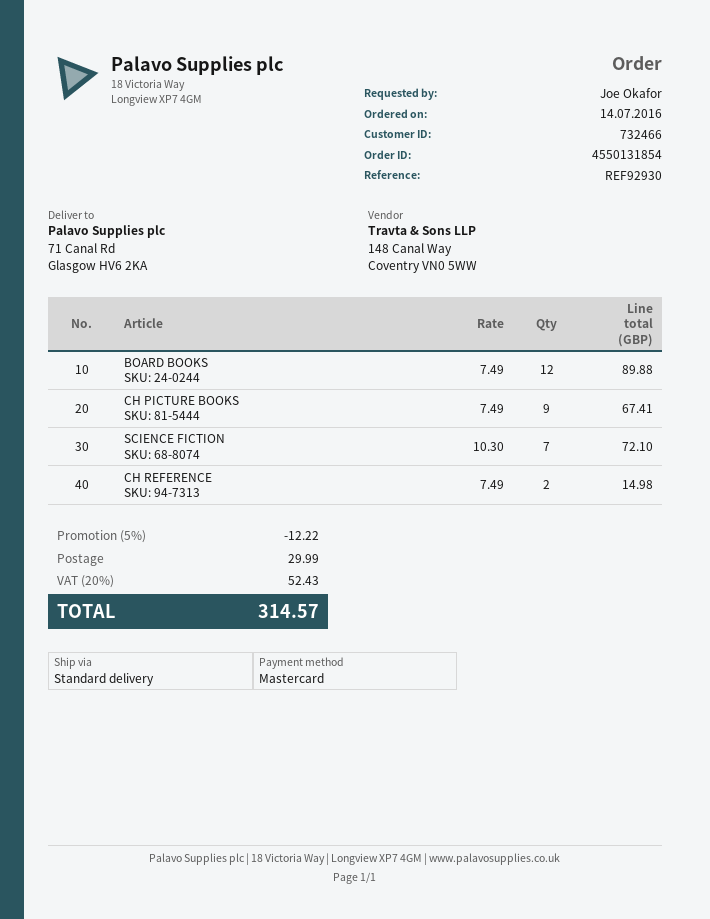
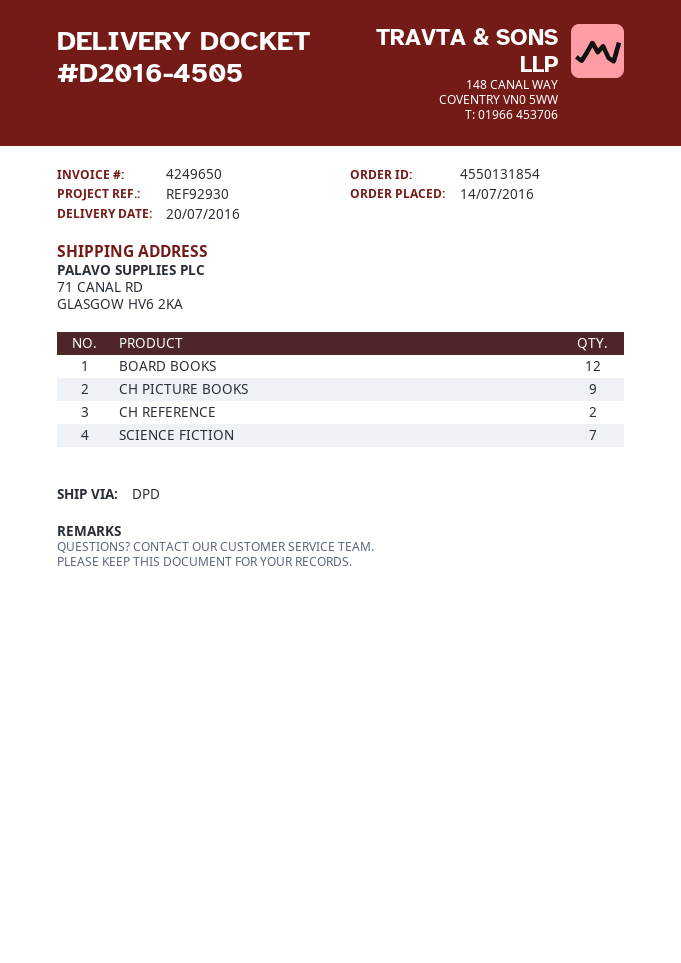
shipping method: standard -> DPD

